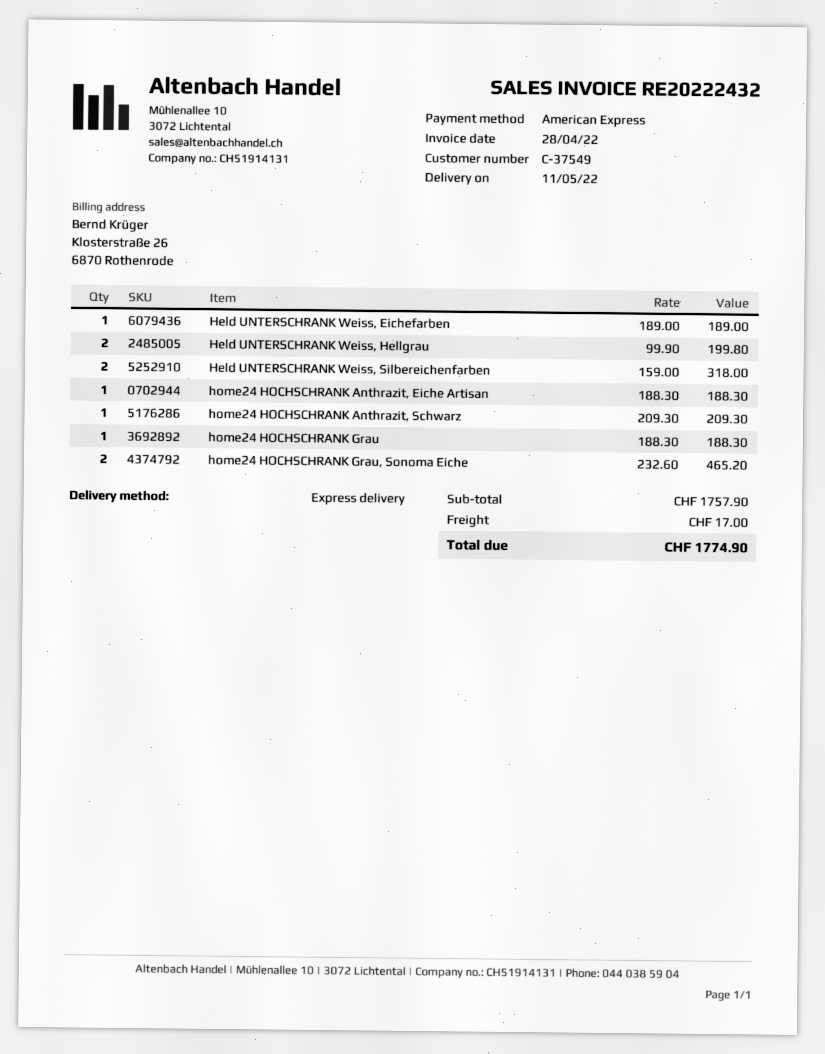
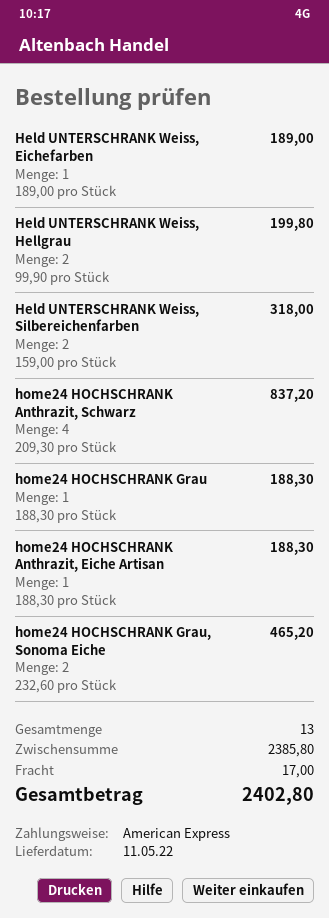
home24 HOCHSCHRANK Anthrazit, Schwarz: 1 x 209.30 = 209.30 -> 4 x 209.30 = 837.20
subtotal: 1757.90 -> 2385.80
total: 1774.90 -> 2402.80

